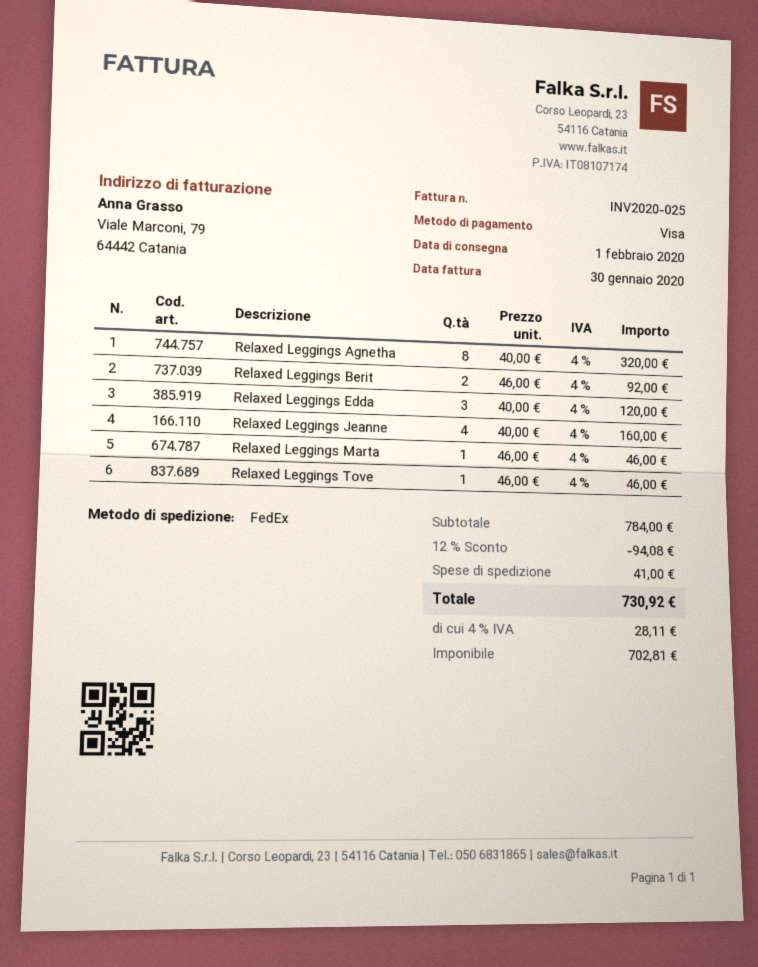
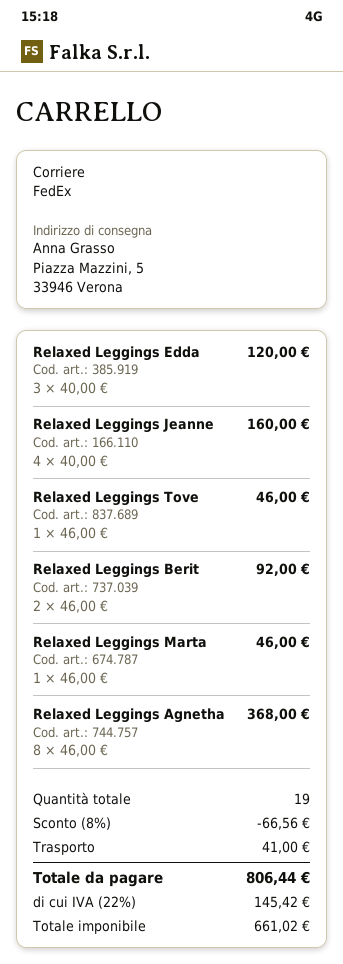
Relaxed Leggings Agnetha: 8 x 40.00 = 320.00 -> 8 x 46.00 = 368.00
discount: 12% = 94.08 -> 8% = 66.56
net: 702.81 -> 661.02
tax: 4% = 28.11 -> 22% = 145.42
total: 730.92 -> 806.44

